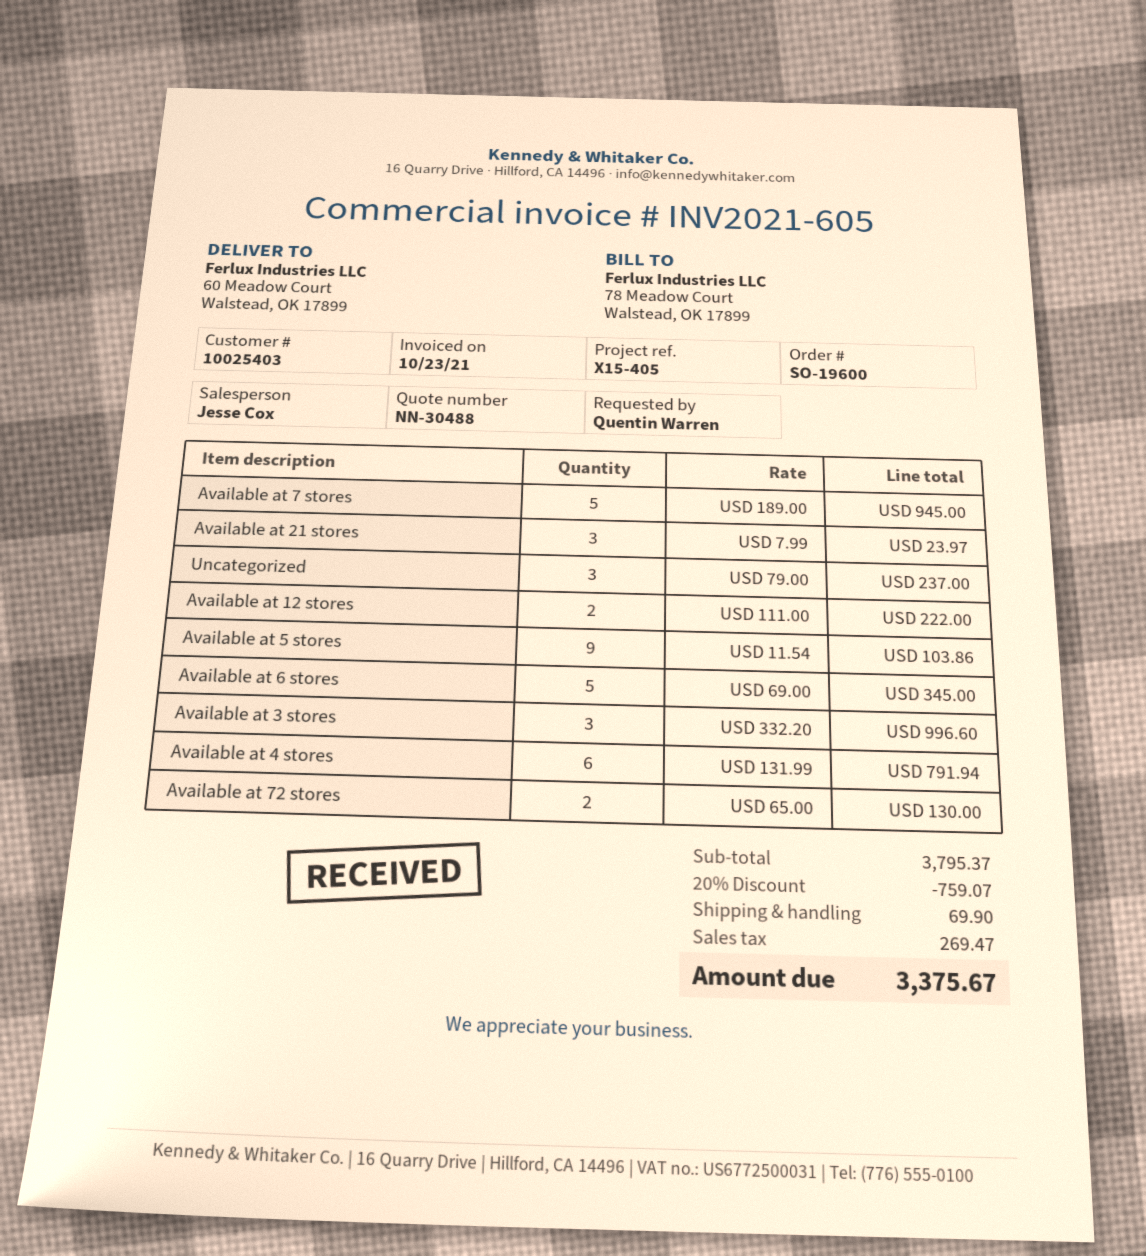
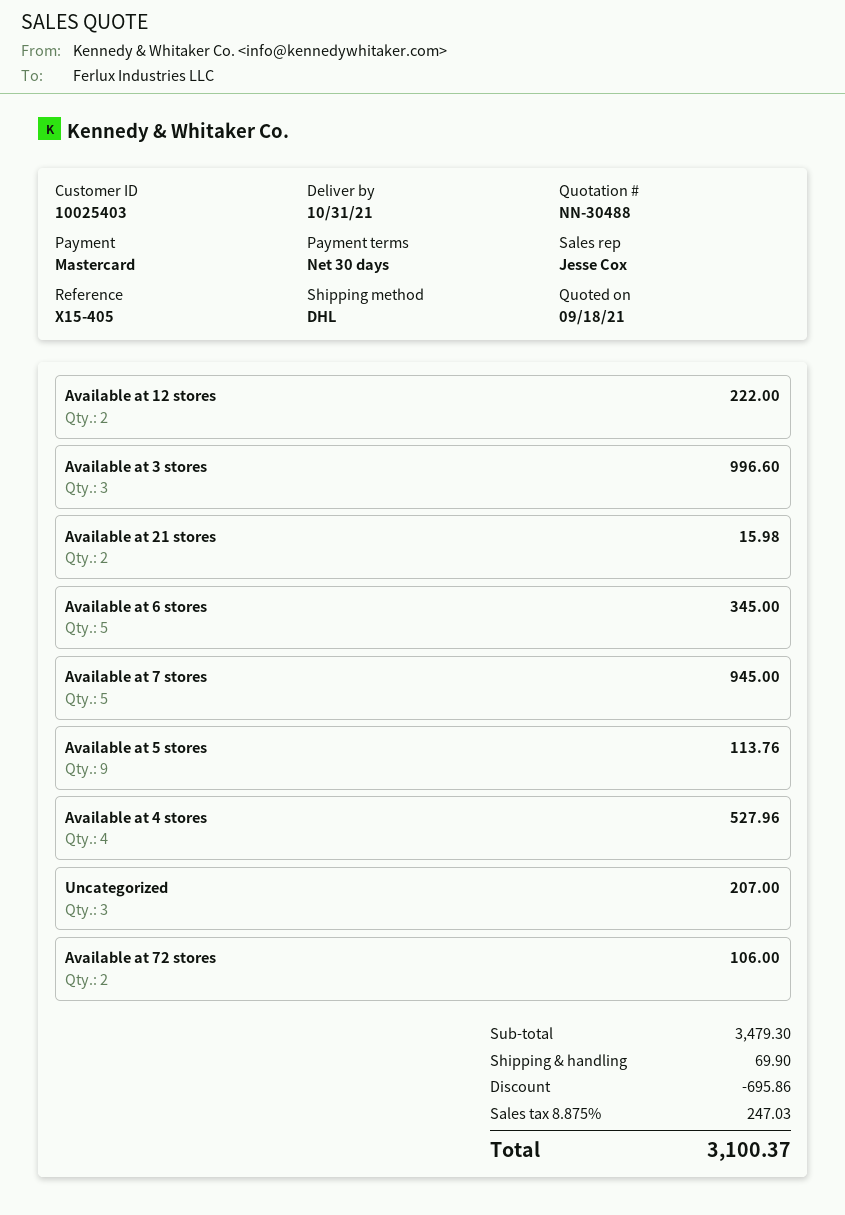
Available at 21 stores: 3 for 23.97 -> 2 for 15.98
Uncategorized: 3 for 237.00 -> 3 for 207.00
Available at 5 stores: 9 for 103.86 -> 9 for 113.76
Available at 4 stores: 6 for 791.94 -> 4 for 527.96
Available at 72 stores: 2 for 130.00 -> 2 for 106.00
subtotal: 3795.37 -> 3479.30
discount: 759.07 -> 695.86
tax: 269.47 -> 247.03
total: 3375.67 -> 3100.37

